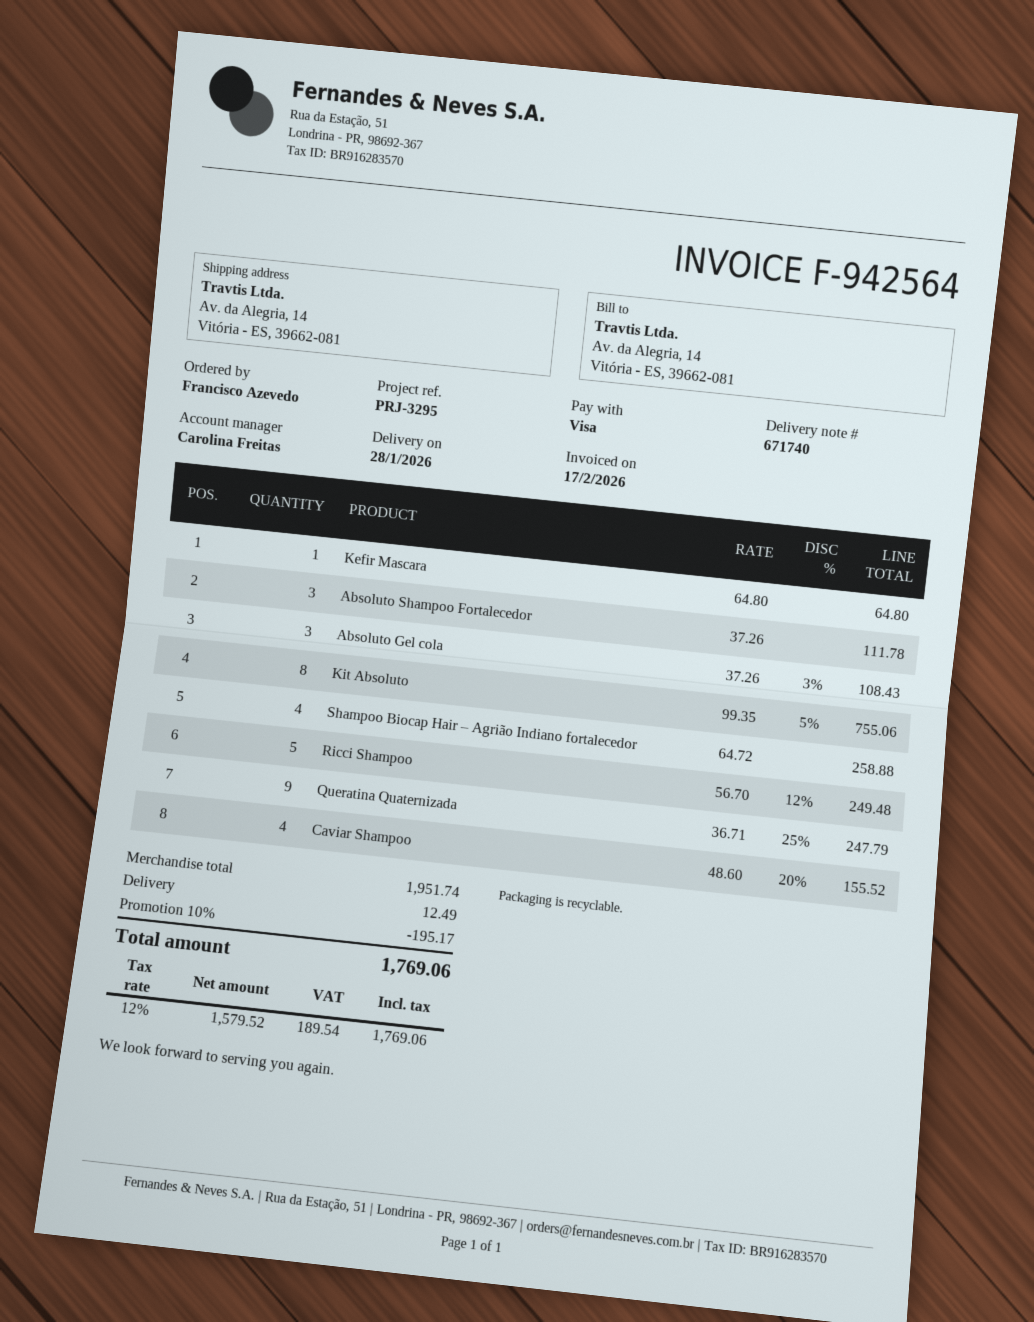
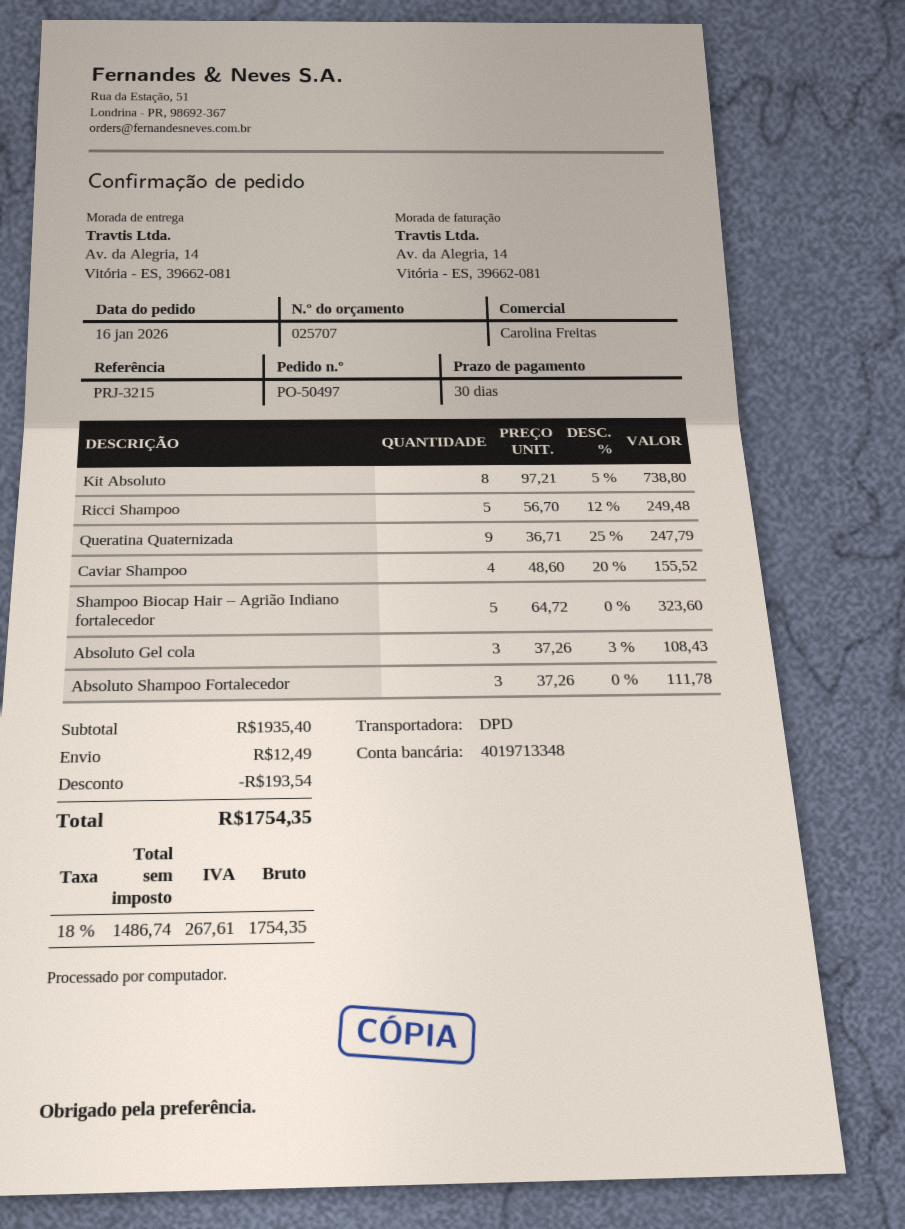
reference: PRJ-3295 -> PRJ-3215
Kefir Mascara: 1 x 64.80 = 64.80 -> none
Kit Absoluto: 8 x 99.35 - 5% = 755.06 -> 8 x 97.21 - 5% = 738.80
Shampoo Biocap Hair – Agrião Indiano fortalecedor: 4 x 64.72 = 258.88 -> 5 x 64.72 = 323.60
subtotal: 1951.74 -> 1935.40
discount: 195.17 -> 193.54
net: 1579.52 -> 1486.74
tax: 12% = 189.54 -> 18% = 267.61
total: 1769.06 -> 1754.35

